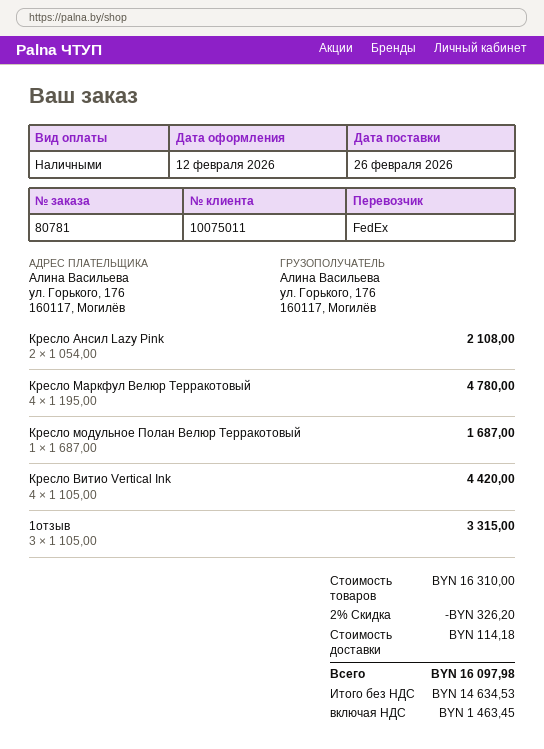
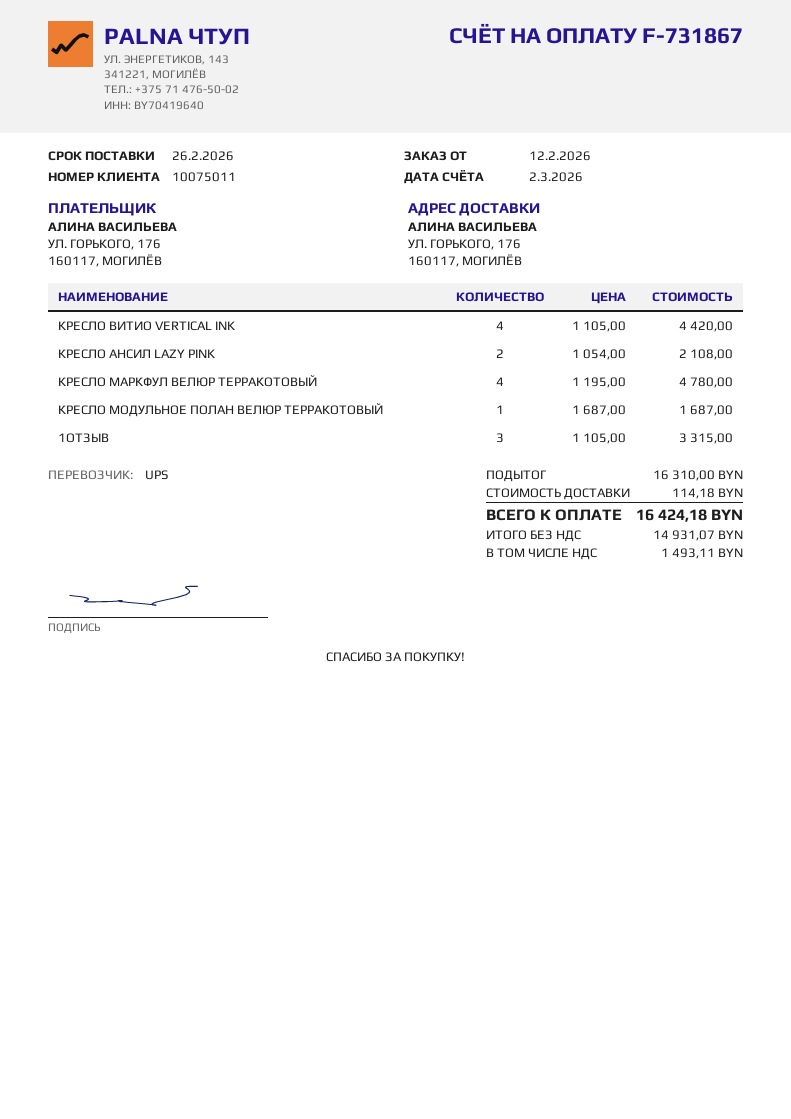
shipping method: FedEx -> UPS
discount: 2% = 326.20 -> none
net: 14634.53 -> 14931.07
tax: 1463.45 -> 1493.11
total: 16097.98 -> 16424.18

